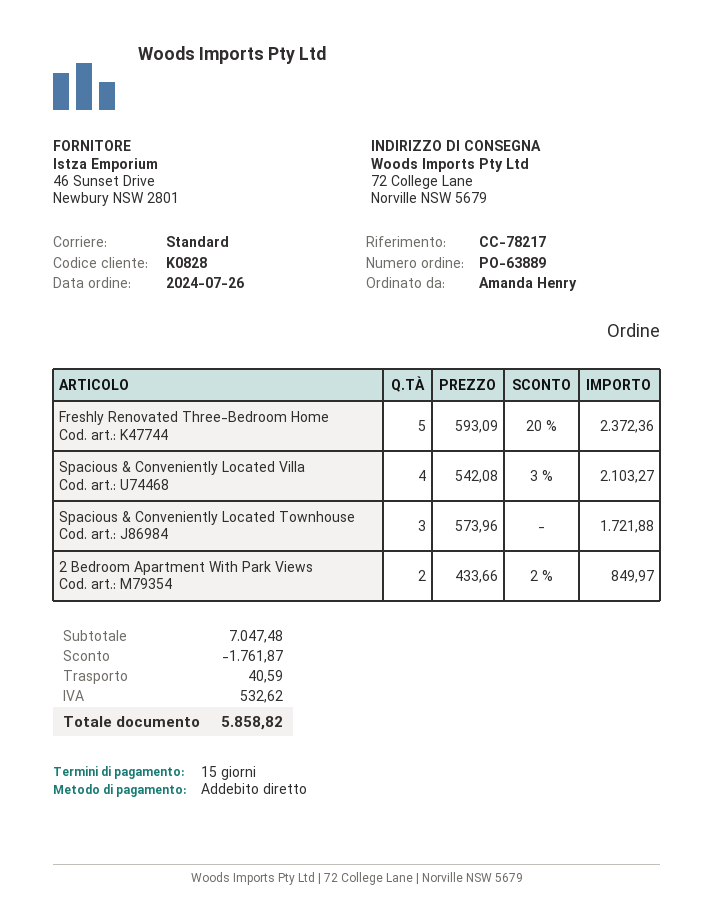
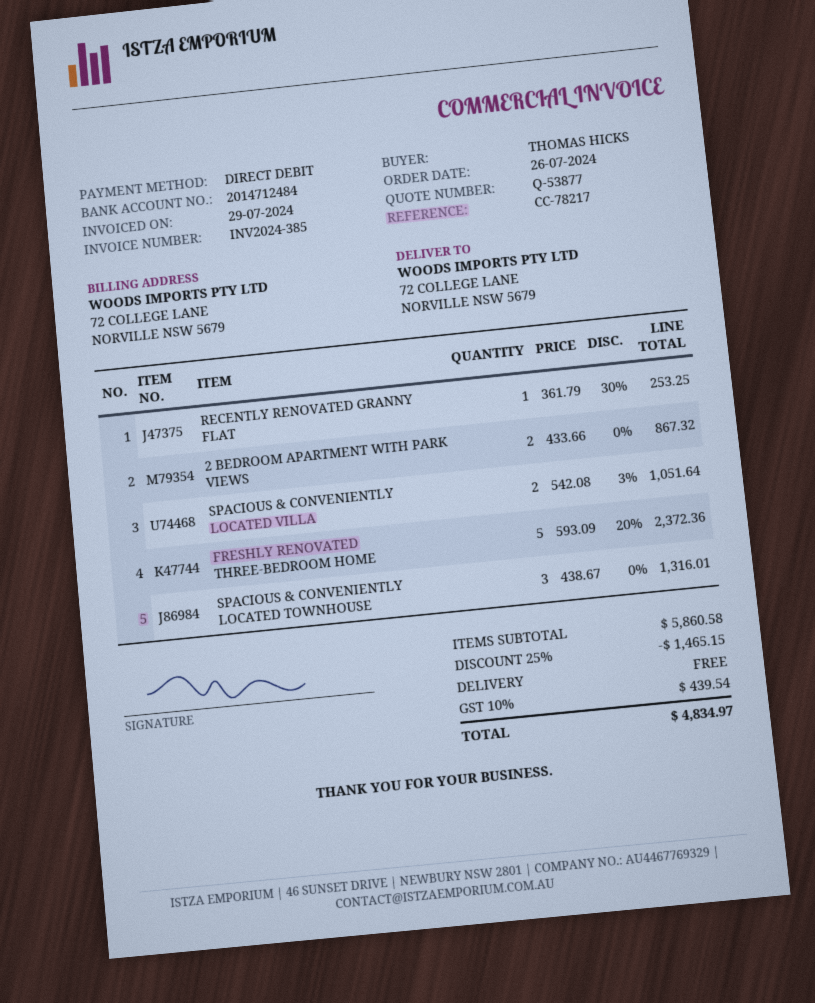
ordered by: Amanda Henry -> THOMAS HICKS
Spacious & Conveniently Located Villa: 4 x 542.08 - 3% = 2103.27 -> 2 x 542.08 - 3% = 1051.64
Spacious & Conveniently Located Townhouse: 3 x 573.96 = 1721.88 -> 3 x 438.67 = 1316.01
2 Bedroom Apartment With Park Views: 2 x 433.66 - 2% = 849.97 -> 2 x 433.66 = 867.32
RECENTLY RENOVATED GRANNY FLAT: none -> 1 x 361.79 - 30% = 253.25
subtotal: 7047.48 -> 5860.58
discount: 1761.87 -> 1465.15
shipping: 40.59 -> 0.00
tax: 532.62 -> 439.54
total: 5858.82 -> 4834.97

